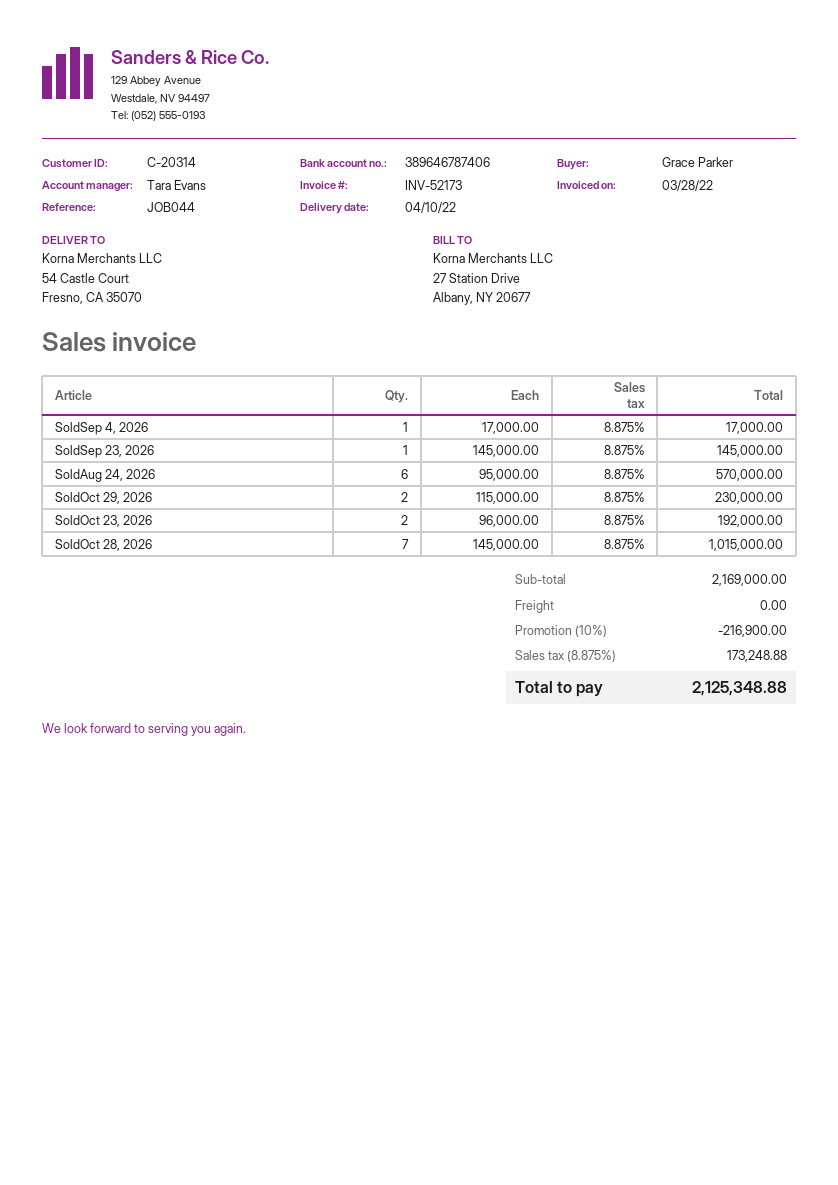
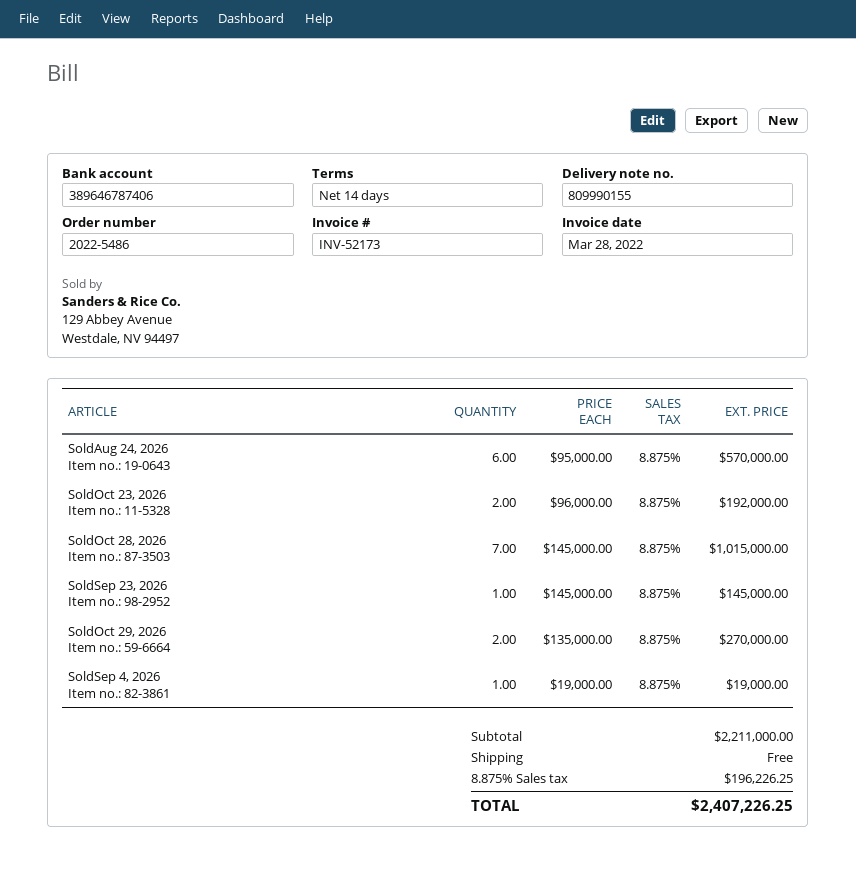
SoldSep 4, 2026: 1 x 17000.00 = 17000.00 -> 1 x 19000.00 = 19000.00
SoldOct 29, 2026: 2 x 115000.00 = 230000.00 -> 2 x 135000.00 = 270000.00
subtotal: 2169000.00 -> 2211000.00
discount: 10% = 216900.00 -> none
tax: 8.875% = 173248.88 -> 8.875% = 196226.25
total: 2125348.88 -> 2407226.25

